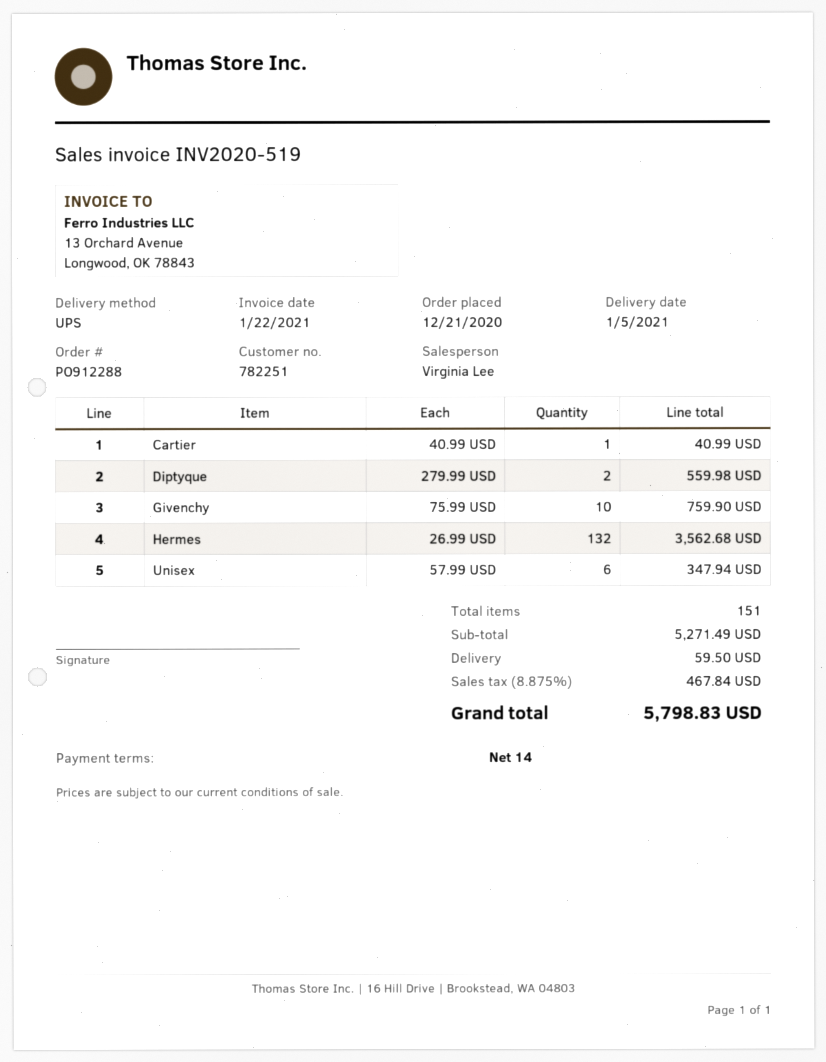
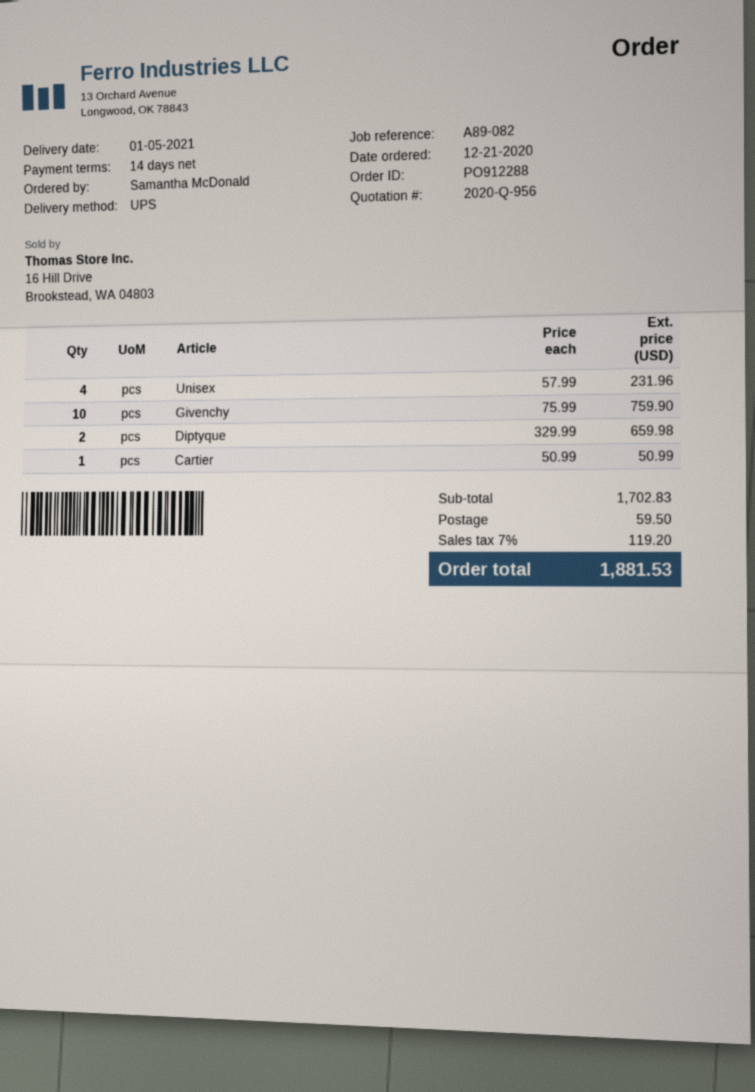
Cartier: 1 x 40.99 = 40.99 -> 1 x 50.99 = 50.99
Diptyque: 2 x 279.99 = 559.98 -> 2 x 329.99 = 659.98
Hermes: 132 x 26.99 = 3562.68 -> none
Unisex: 6 x 57.99 = 347.94 -> 4 x 57.99 = 231.96
subtotal: 5271.49 -> 1702.83
tax: 8.875% = 467.84 -> 7% = 119.20
total: 5798.83 -> 1881.53

